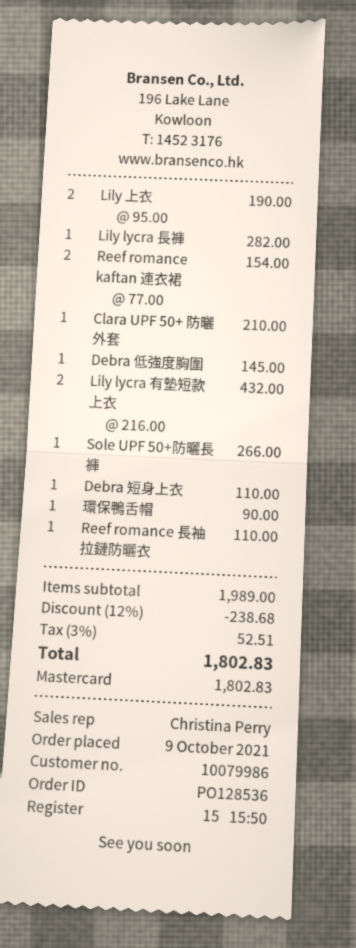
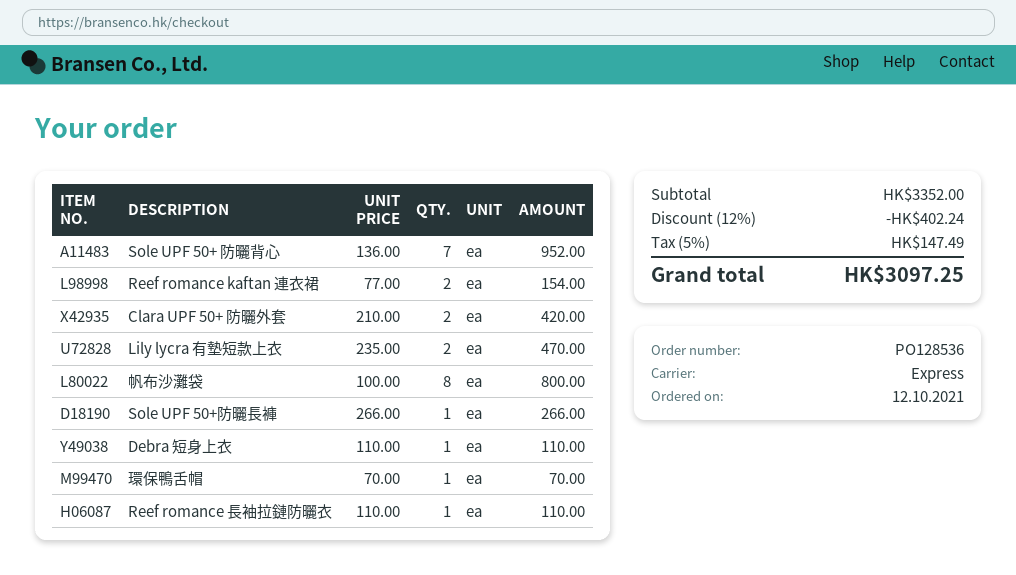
order date: 2021-10-09 -> 2021-10-12
Lily 上衣: 2 x 95.00 = 190.00 -> none
Lily lycra 長褲: 1 x 282.00 = 282.00 -> none
Clara UPF 50+ 防曬外套: 1 x 210.00 = 210.00 -> 2 x 210.00 = 420.00
Debra 低強度胸圍: 1 x 145.00 = 145.00 -> none
Lily lycra 有墊短款上衣: 2 x 216.00 = 432.00 -> 2 x 235.00 = 470.00
環保鴨舌帽: 1 x 90.00 = 90.00 -> 1 x 70.00 = 70.00
Sole UPF 50+ 防曬背心: none -> 7 x 136.00 = 952.00
帆布沙灘袋: none -> 8 x 100.00 = 800.00
subtotal: 1989.00 -> 3352.00
discount: 12% = 238.68 -> 12% = 402.24
tax: 3% = 52.51 -> 5% = 147.49
total: 1802.83 -> 3097.25

